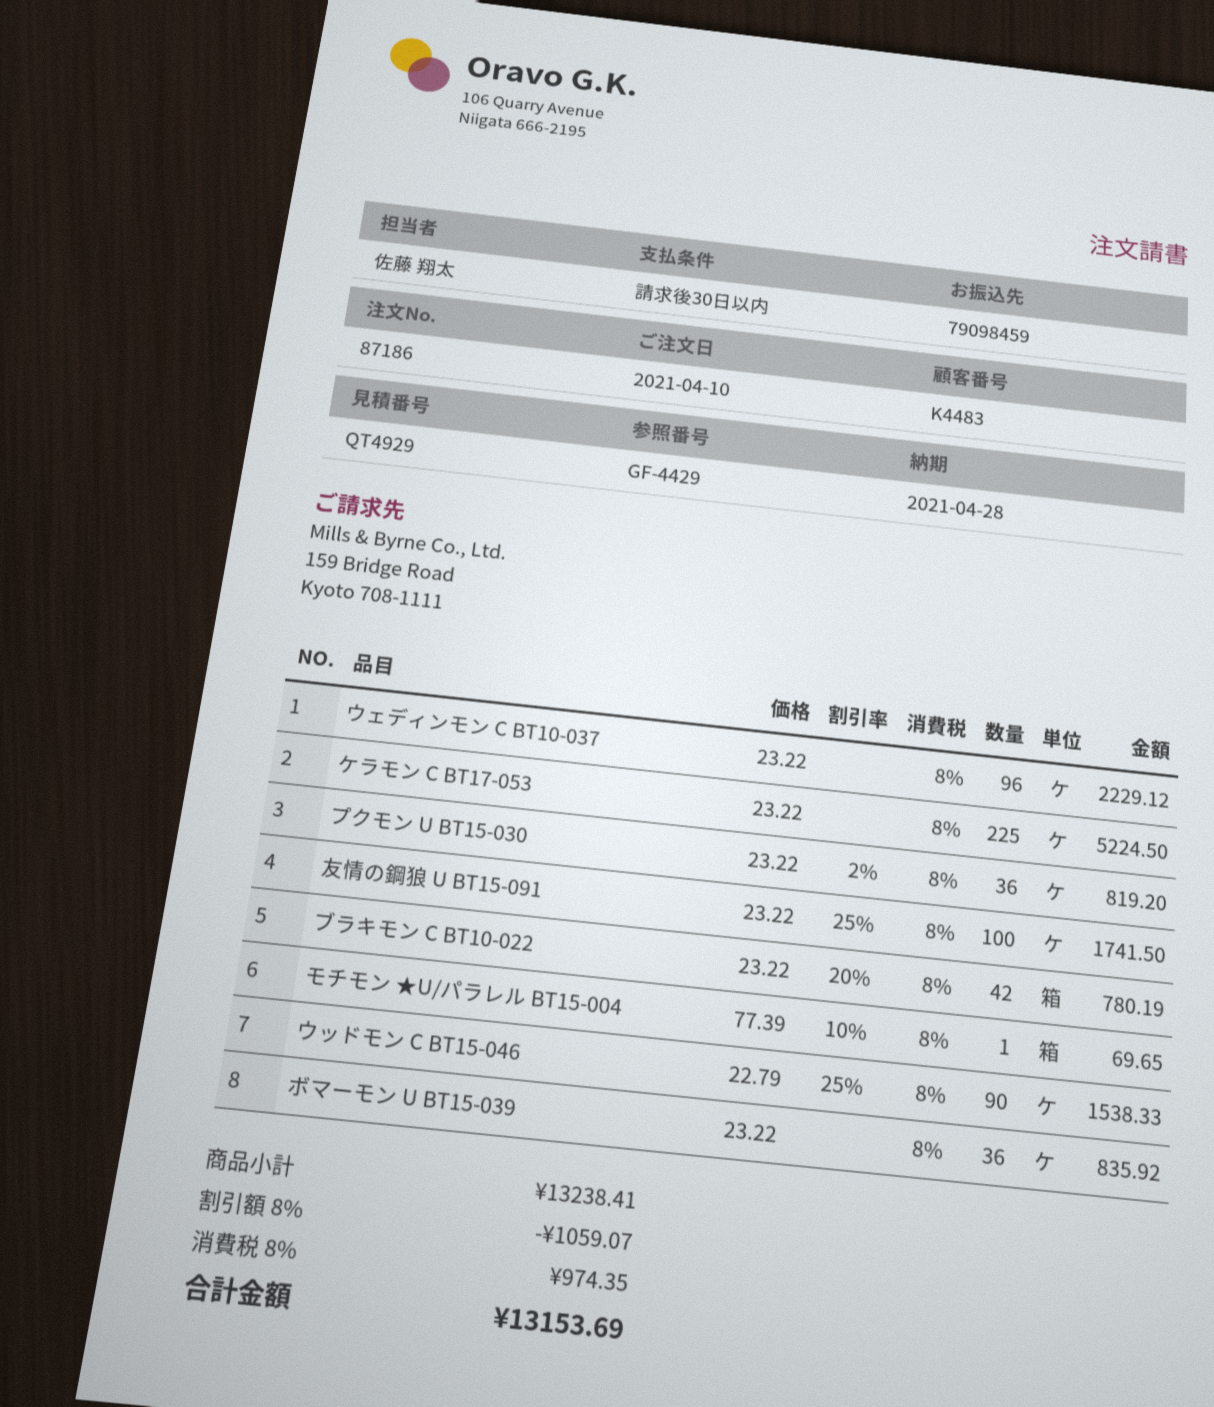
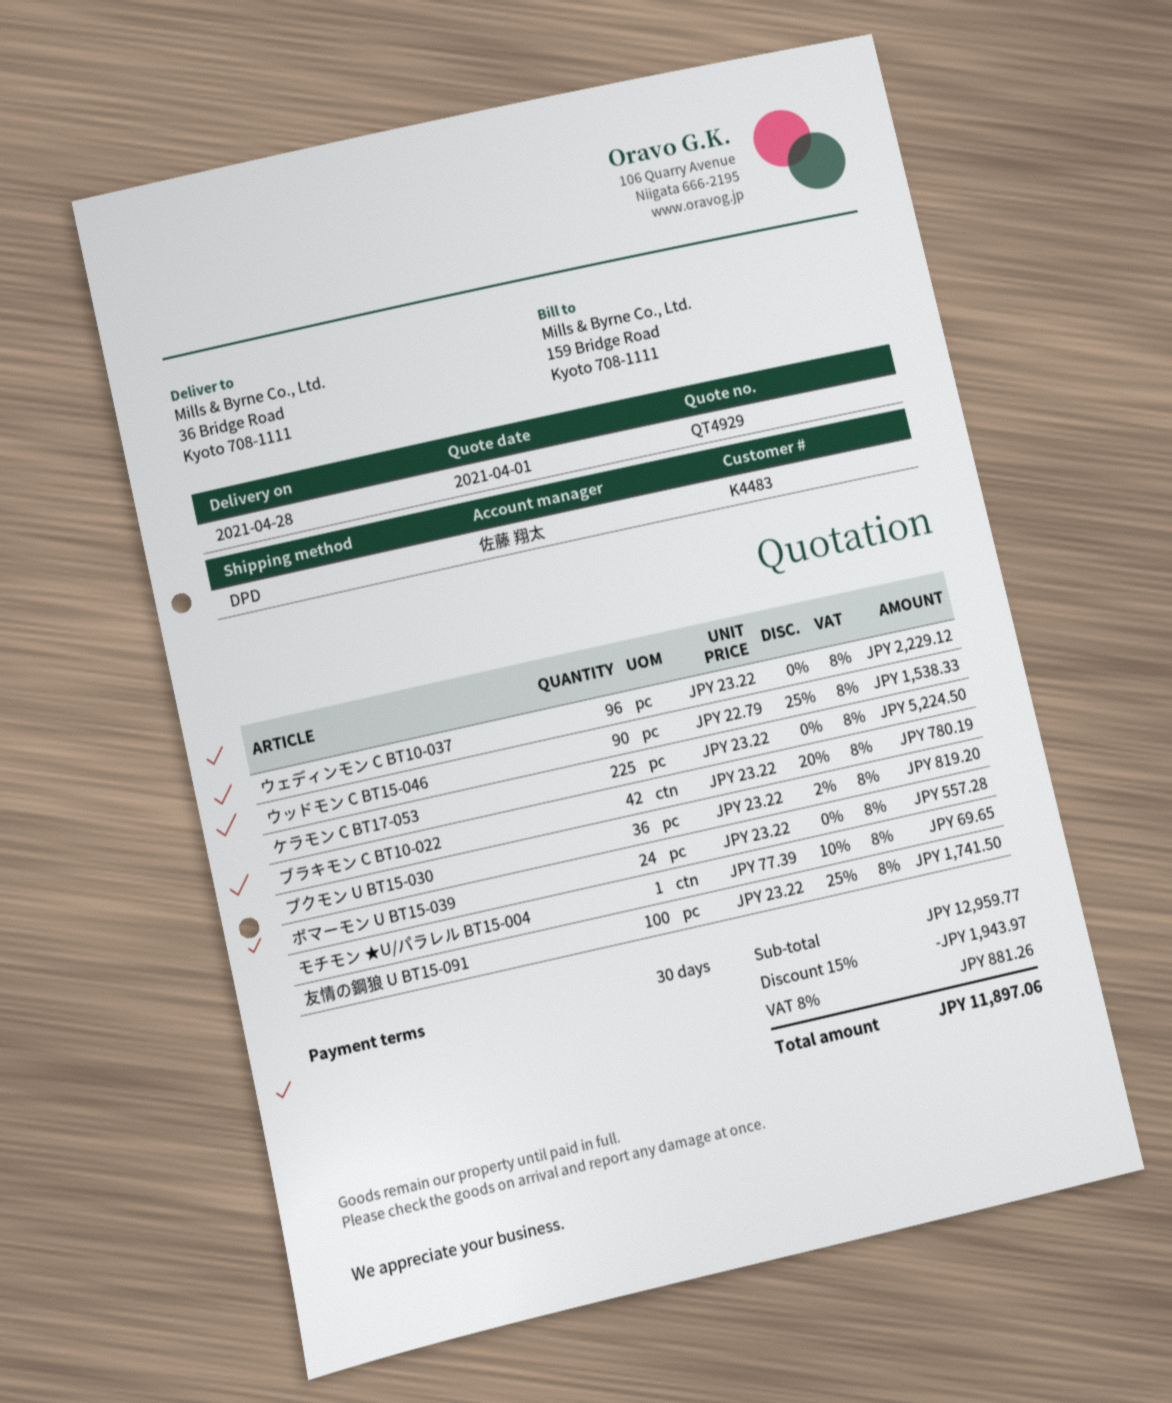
ボマーモン U BT15-039: 36 x 23.22 = 835.92 -> 24 x 23.22 = 557.28
subtotal: 13238.41 -> 12959.77
discount: 8% = 1059.07 -> 15% = 1943.97
tax: 8% = 974.35 -> 8% = 881.26
total: 13153.69 -> 11897.06

